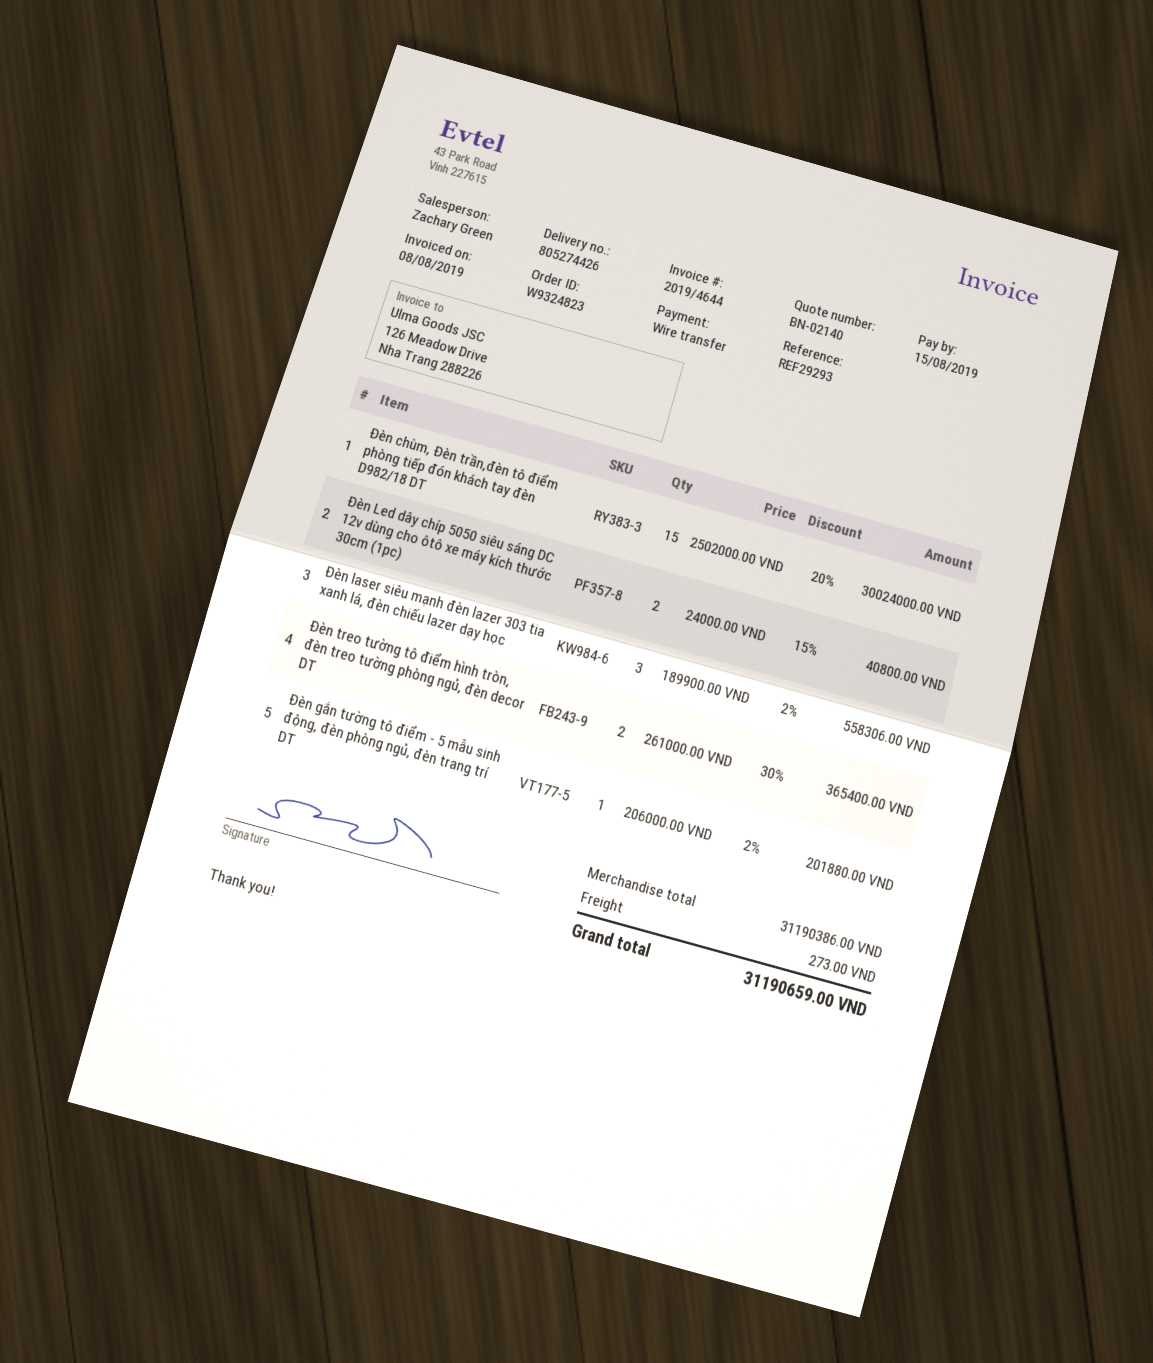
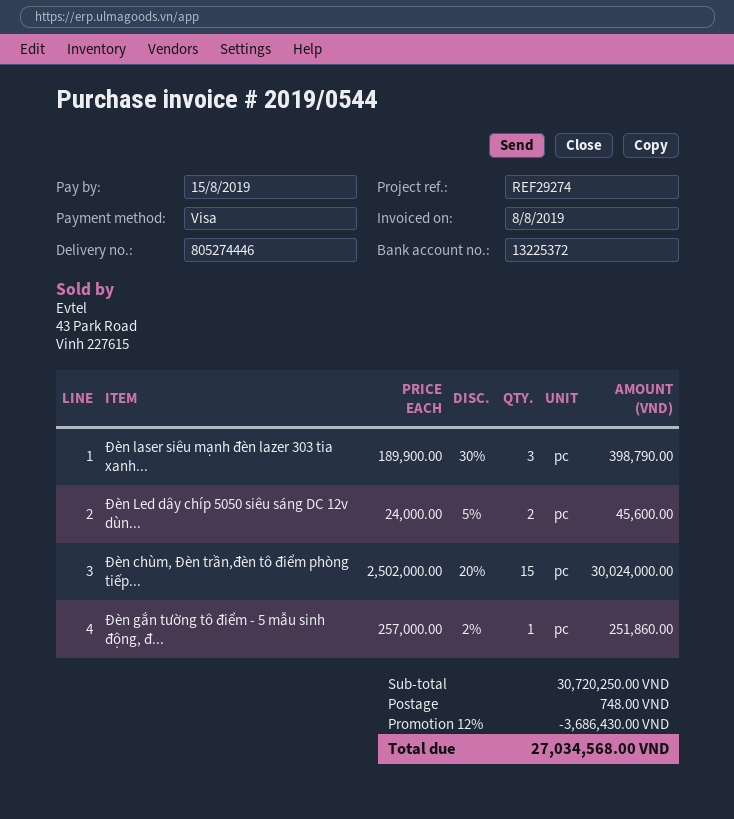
delivery note number: 805274426 -> 805274446
invoice number: 2019/4644 -> 2019/0544
reference: REF29293 -> REF29274
payment method: bank transfer -> Visa
Đèn Led dây chíp 5050 siêu sáng DC 12v dùng cho ôtô xe máy kích thước 30cm (1pc): 2 x 24000.00 - 15% = 40800.00 -> 2 x 24000.00 - 5% = 45600.00
Đèn laser siêu mạnh đèn lazer 303 tia xanh lá, đèn chiếu lazer dạy học: 3 x 189900.00 - 2% = 558306.00 -> 3 x 189900.00 - 30% = 398790.00
Đèn treo tường tô điểm hình tròn, đèn treo tường phòng ngủ, đèn decor DT: 2 x 261000.00 - 30% = 365400.00 -> none
Đèn gắn tường tô điểm - 5 mẫu sinh động, đèn phòng ngủ, đèn trang trí DT: 1 x 206000.00 - 2% = 201880.00 -> 1 x 257000.00 - 2% = 251860.00
subtotal: 31190386.00 -> 30720250.00
discount: none -> 12% = 3686430.00
shipping: 273.00 -> 748.00
total: 31190659.00 -> 27034568.00

